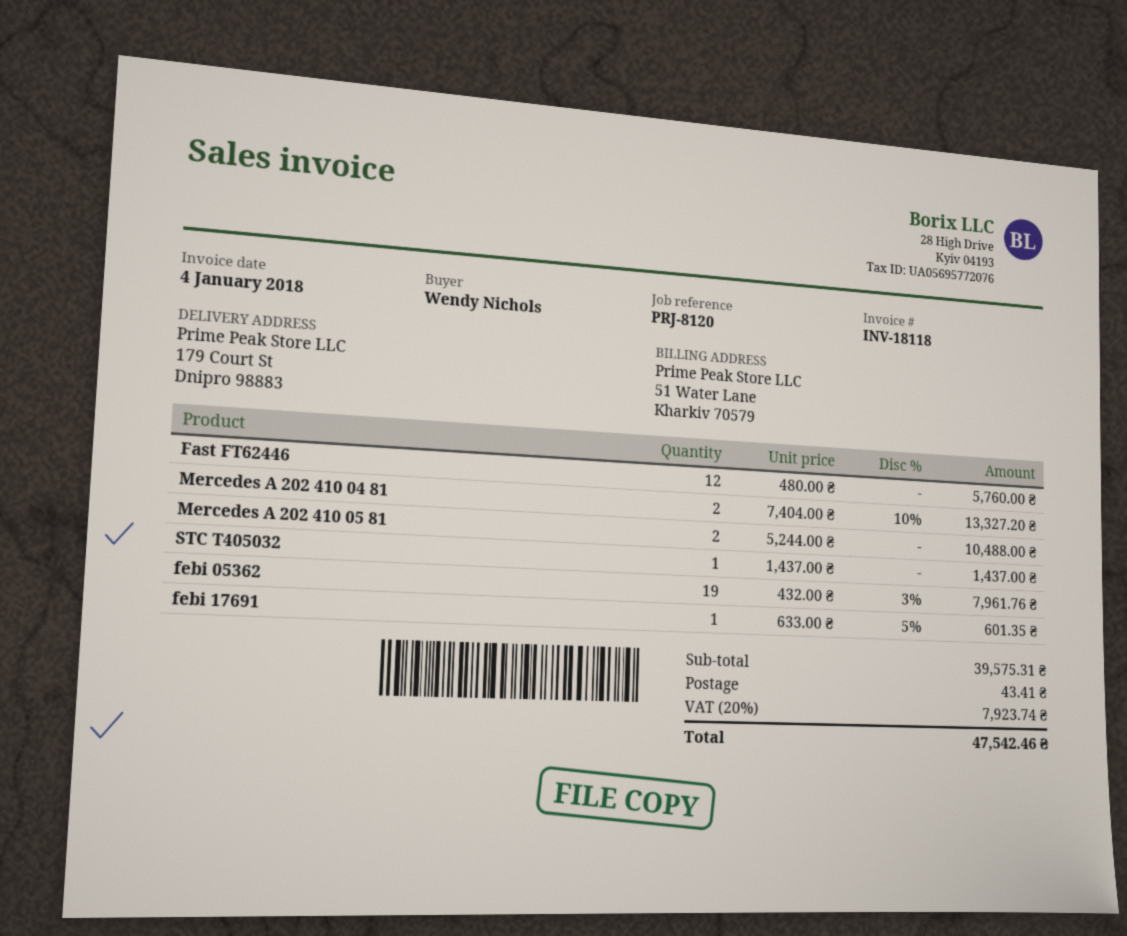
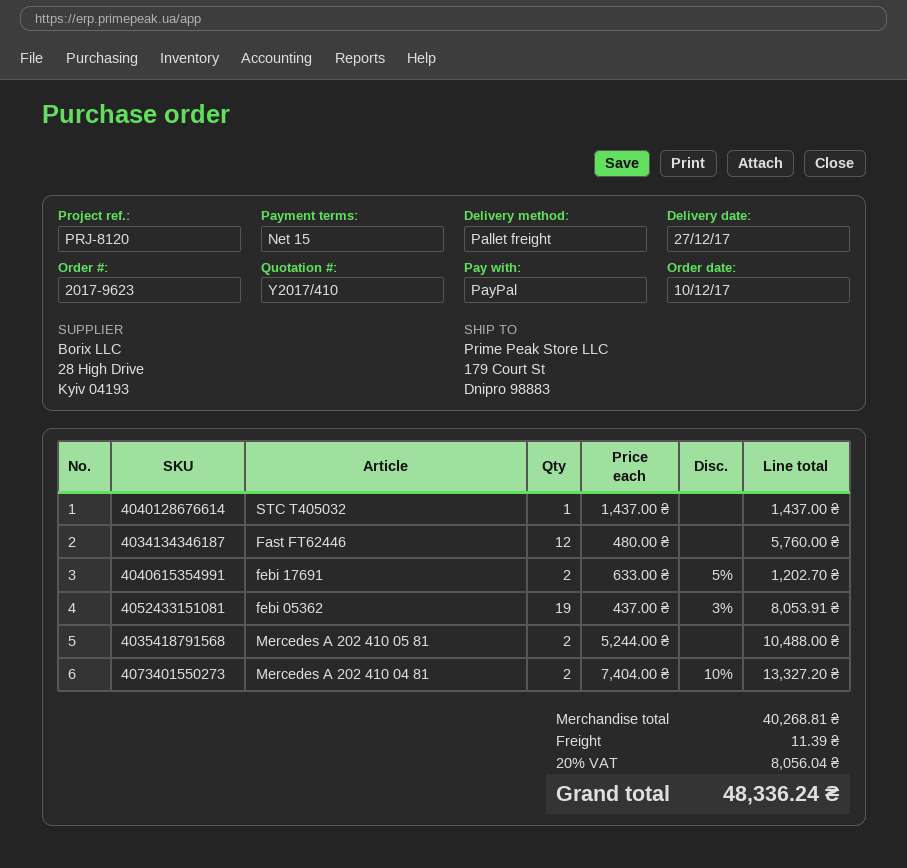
febi 05362: 19 x 432.00 - 3% = 7961.76 -> 19 x 437.00 - 3% = 8053.91
febi 17691: 1 x 633.00 - 5% = 601.35 -> 2 x 633.00 - 5% = 1202.70
subtotal: 39575.31 -> 40268.81
shipping: 43.41 -> 11.39
tax: 20% = 7923.74 -> 20% = 8056.04
total: 47542.46 -> 48336.24

